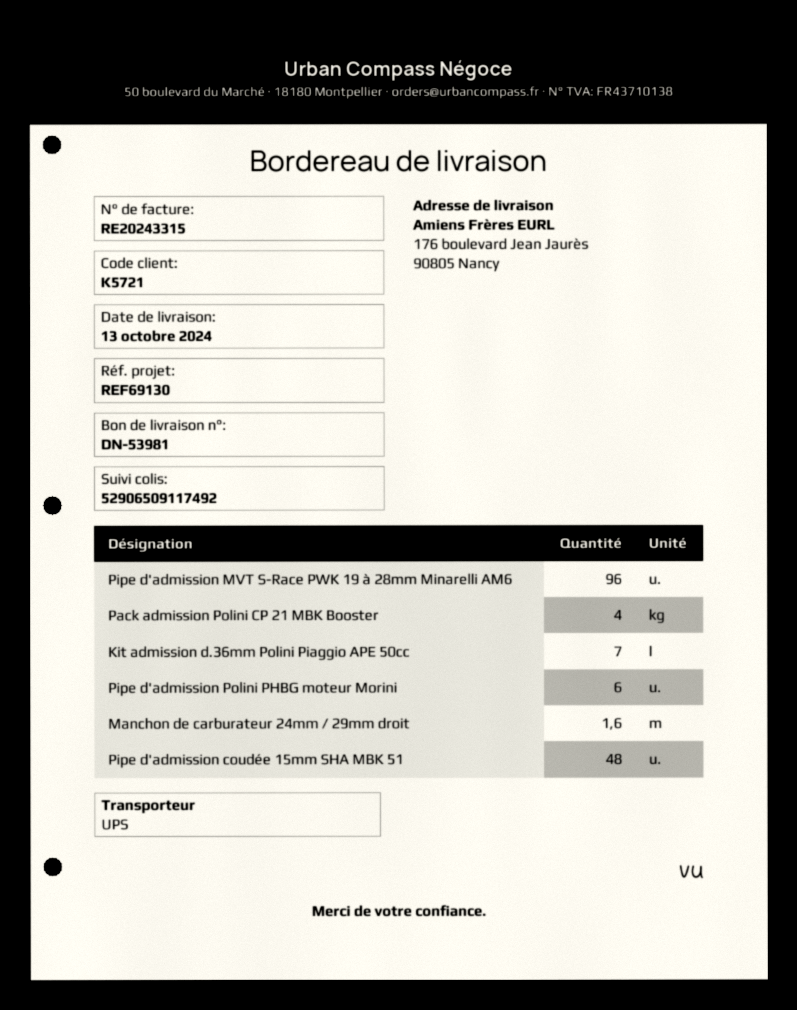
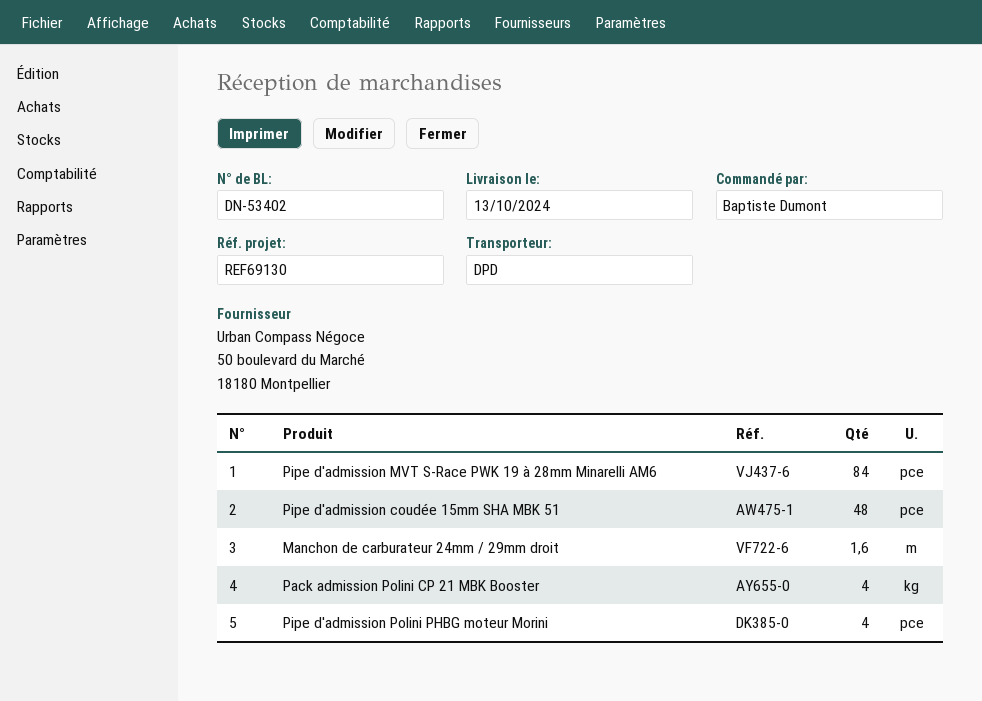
delivery note number: DN-53981 -> DN-53402
shipping method: UPS -> DPD
Pipe d'admission MVT S-Race PWK 19 à 28mm Minarelli AM6: 96 -> 84
Kit admission d.36mm Polini Piaggio APE 50cc: 7 -> none
Pipe d'admission Polini PHBG moteur Morini: 6 -> 4

